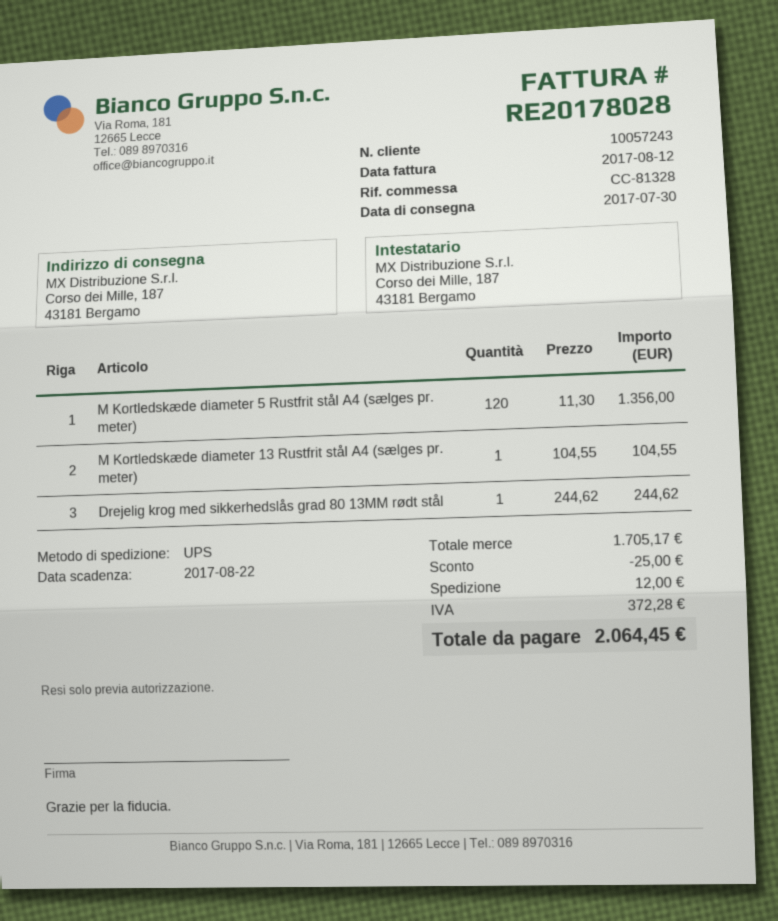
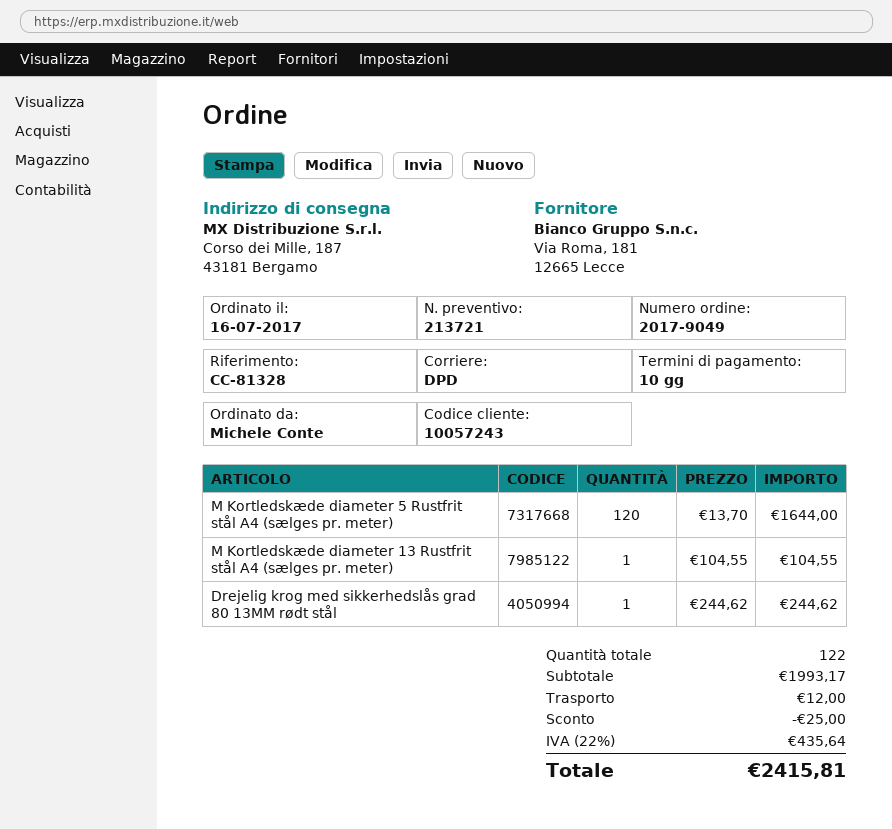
shipping method: UPS -> DPD
M Kortledskæde diameter 5 Rustfrit stål A4 (sælges pr. meter): 120 x 11.30 = 1356.00 -> 120 x 13.70 = 1644.00
subtotal: 1705.17 -> 1993.17
tax: 372.28 -> 435.64
total: 2064.45 -> 2415.81

